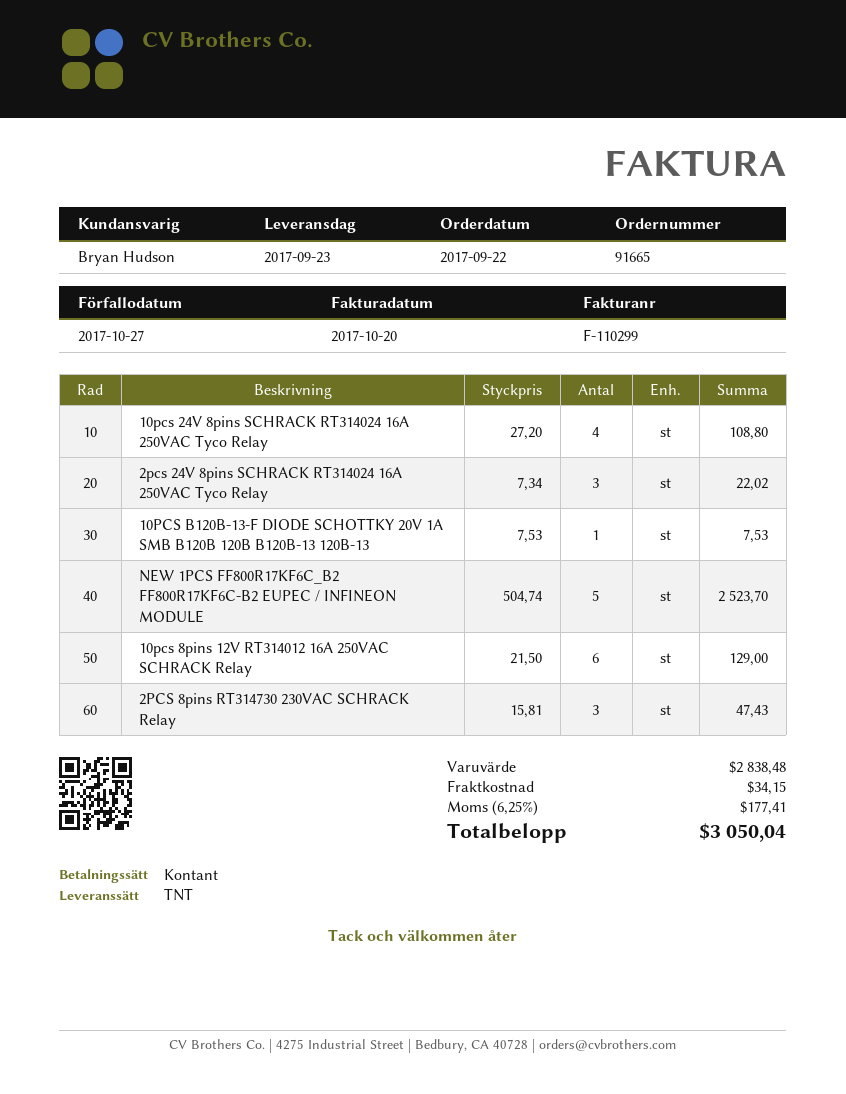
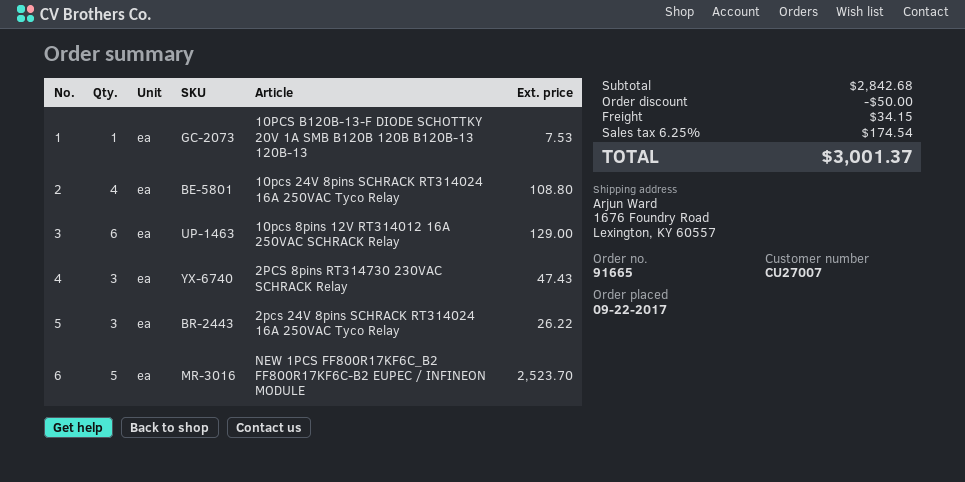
2pcs 24V 8pins SCHRACK RT314024 16A 250VAC Tyco Relay: 3 for 22.02 -> 3 for 26.22
subtotal: 2838.48 -> 2842.68
discount: none -> 50.00
tax: 6.25% = 177.41 -> 6.25% = 174.54
total: 3050.04 -> 3001.37

